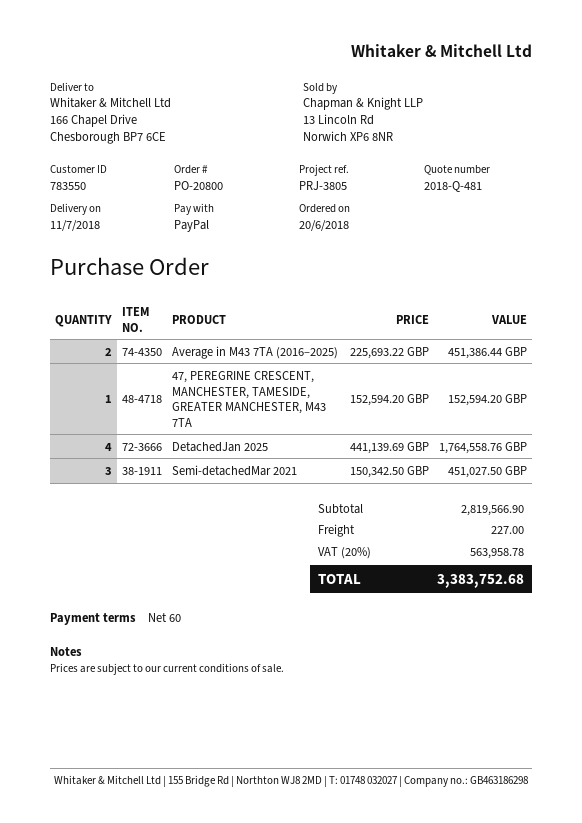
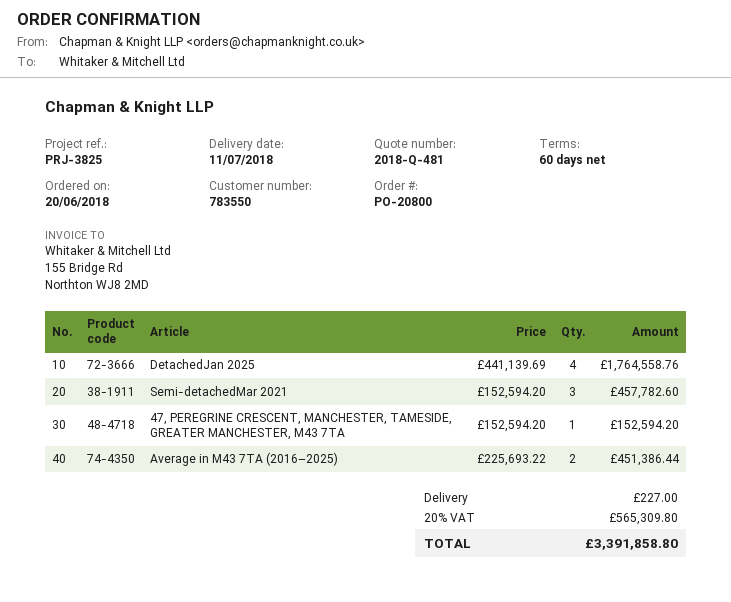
reference: PRJ-3805 -> PRJ-3825
Semi-detachedMar 2021: 3 x 150342.50 = 451027.50 -> 3 x 152594.20 = 457782.60
tax: 20% = 563958.78 -> 20% = 565309.80
total: 3383752.68 -> 3391858.80

